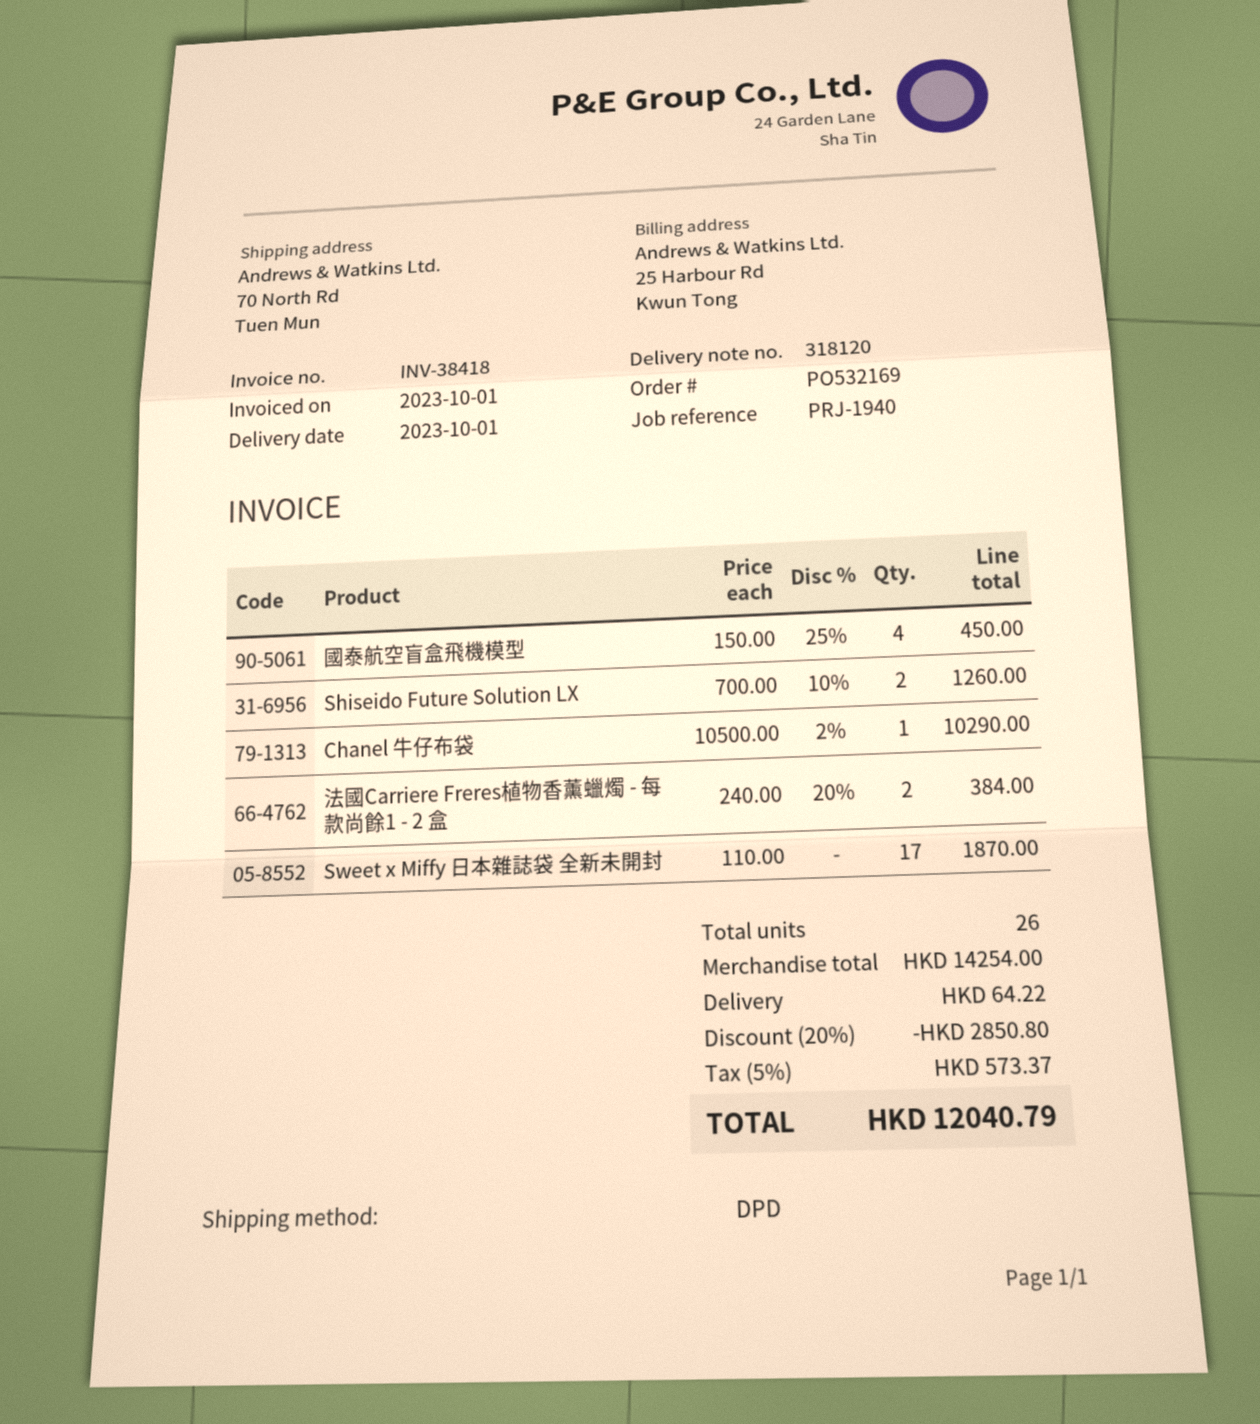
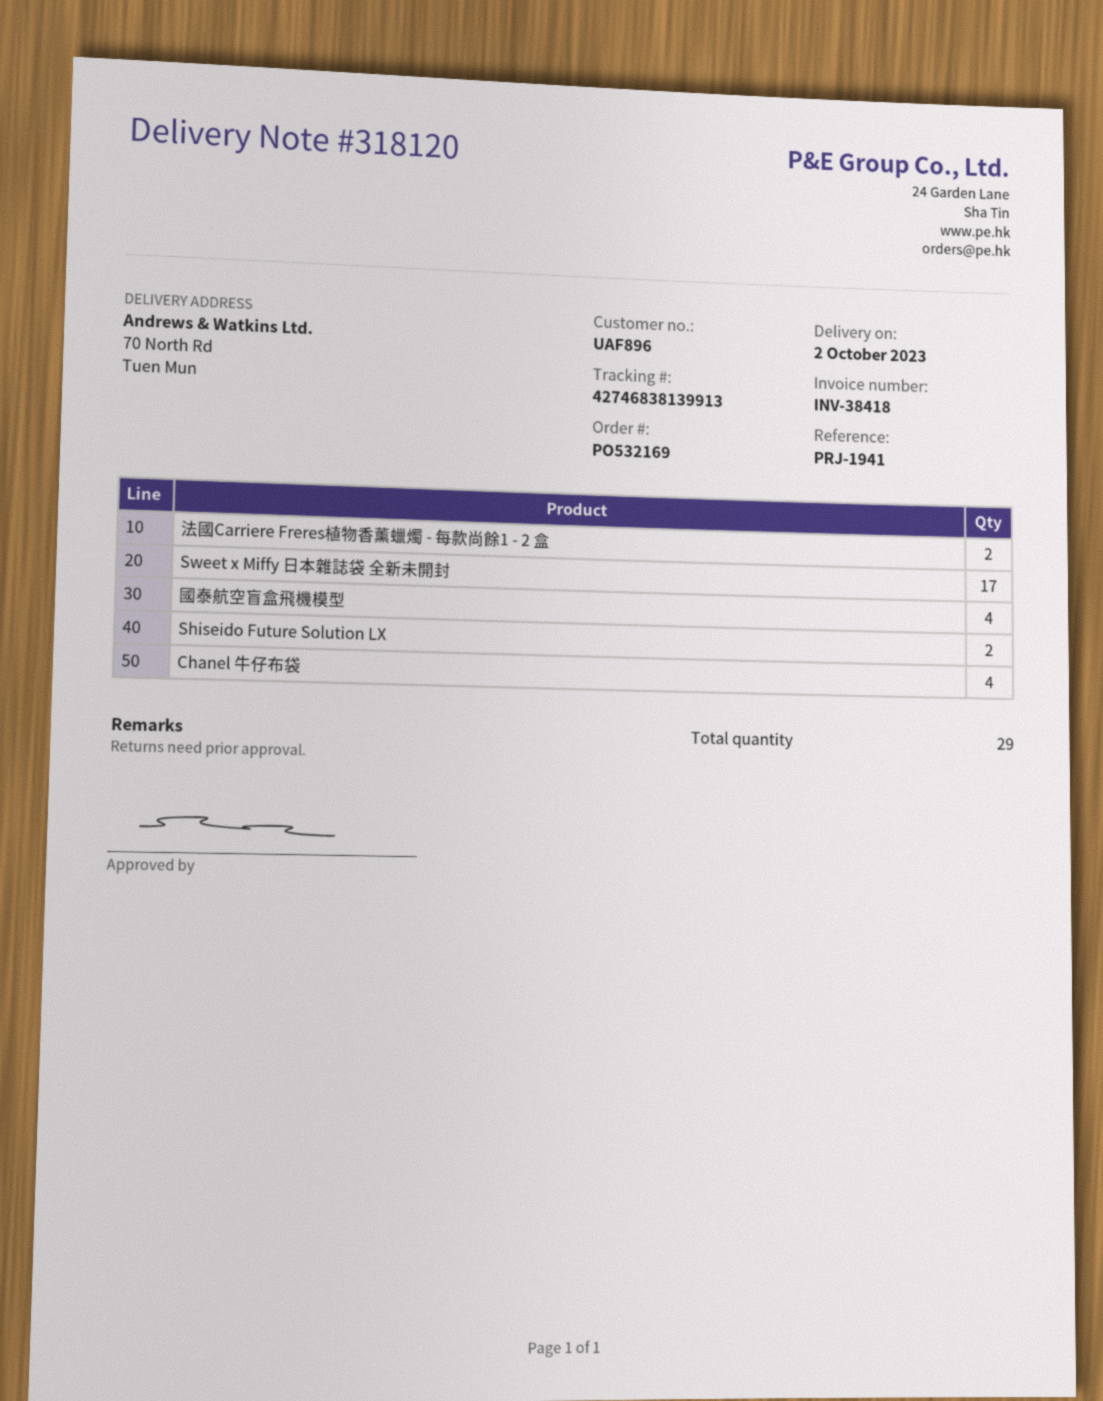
delivery date: 2023-10-01 -> 2023-10-02
reference: PRJ-1940 -> PRJ-1941
Chanel 牛仔布袋: 1 -> 4
total quantity: 26 -> 29

